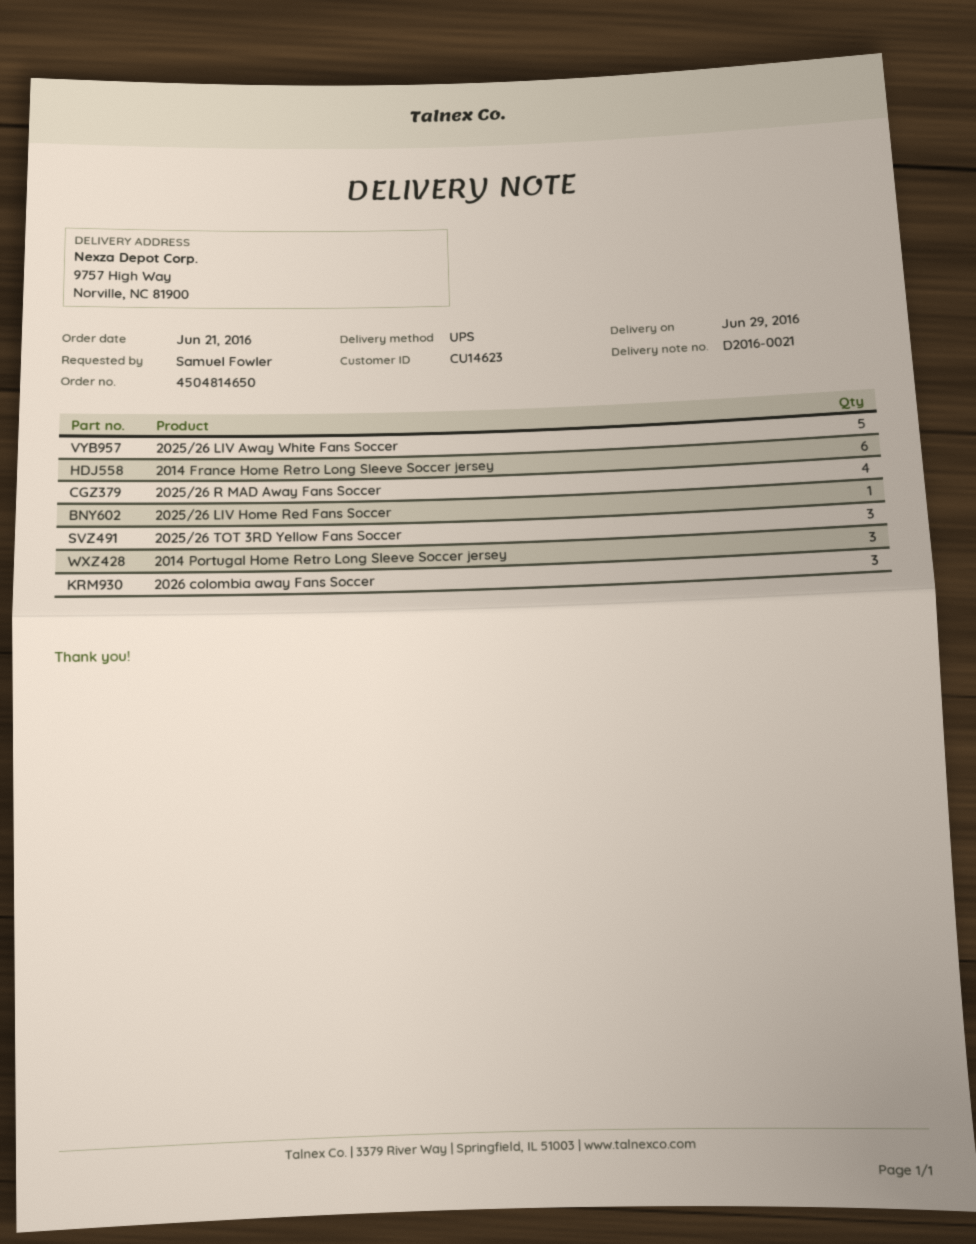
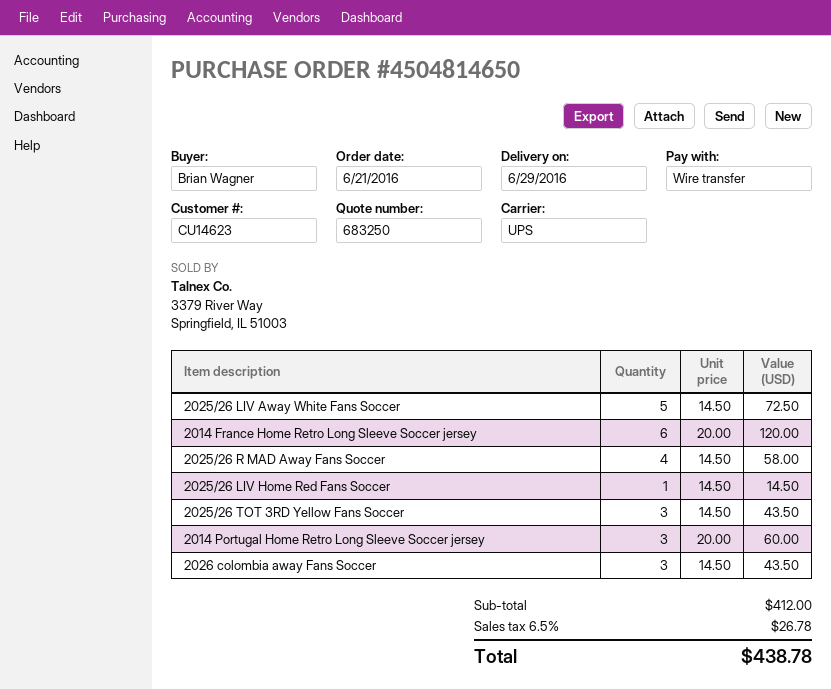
ordered by: Samuel Fowler -> Brian Wagner

